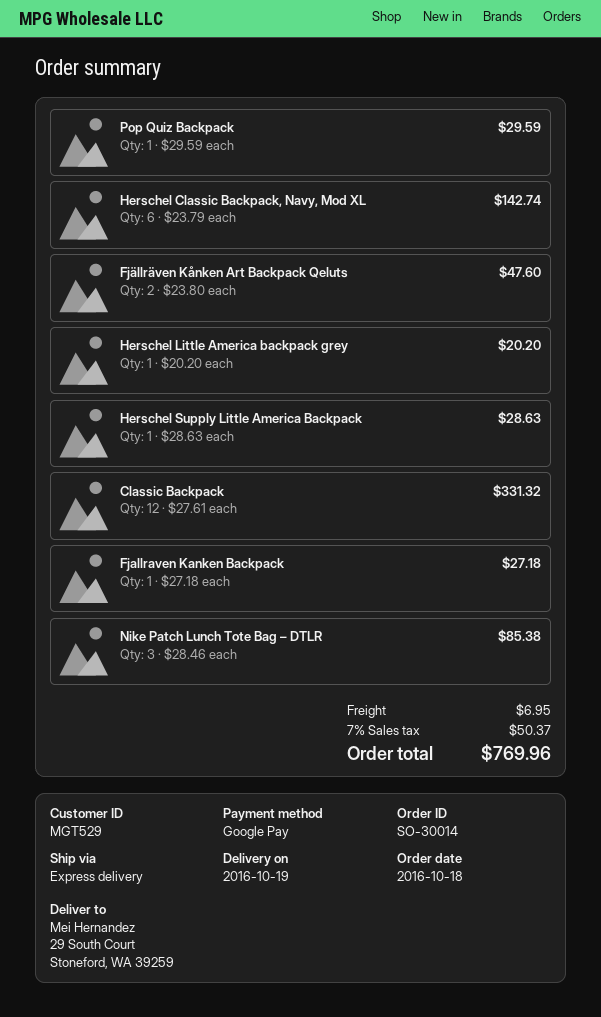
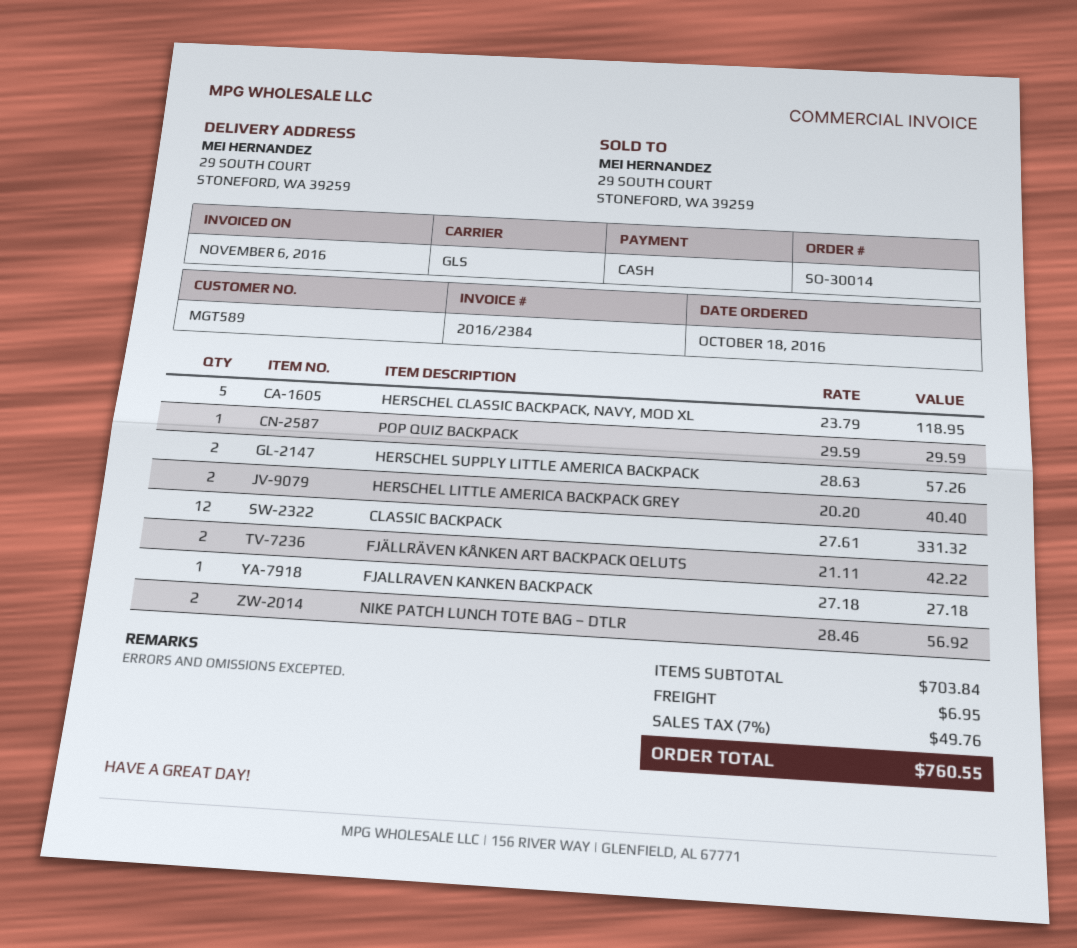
customer number: MGT529 -> MGT589
payment method: Google Pay -> cash
shipping method: express -> GLS
Herschel Classic Backpack, Navy, Mod XL: 6 x 23.79 = 142.74 -> 5 x 23.79 = 118.95
Fjällräven Kånken Art Backpack Qeluts: 2 x 23.80 = 47.60 -> 2 x 21.11 = 42.22
Herschel Little America backpack grey: 1 x 20.20 = 20.20 -> 2 x 20.20 = 40.40
Herschel Supply Little America Backpack: 1 x 28.63 = 28.63 -> 2 x 28.63 = 57.26
Nike Patch Lunch Tote Bag – DTLR: 3 x 28.46 = 85.38 -> 2 x 28.46 = 56.92
tax: 7% = 50.37 -> 7% = 49.76
total: 769.96 -> 760.55

